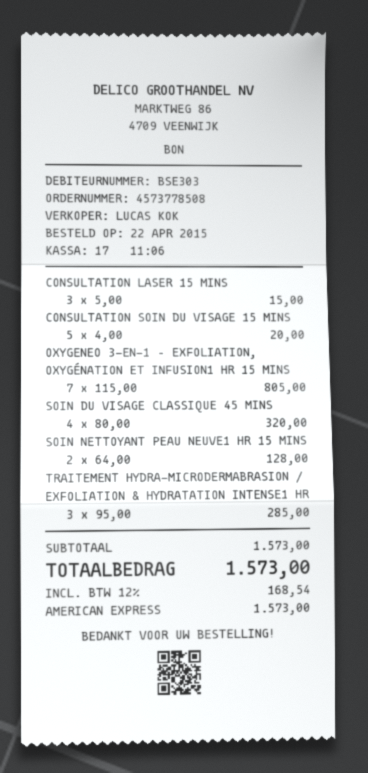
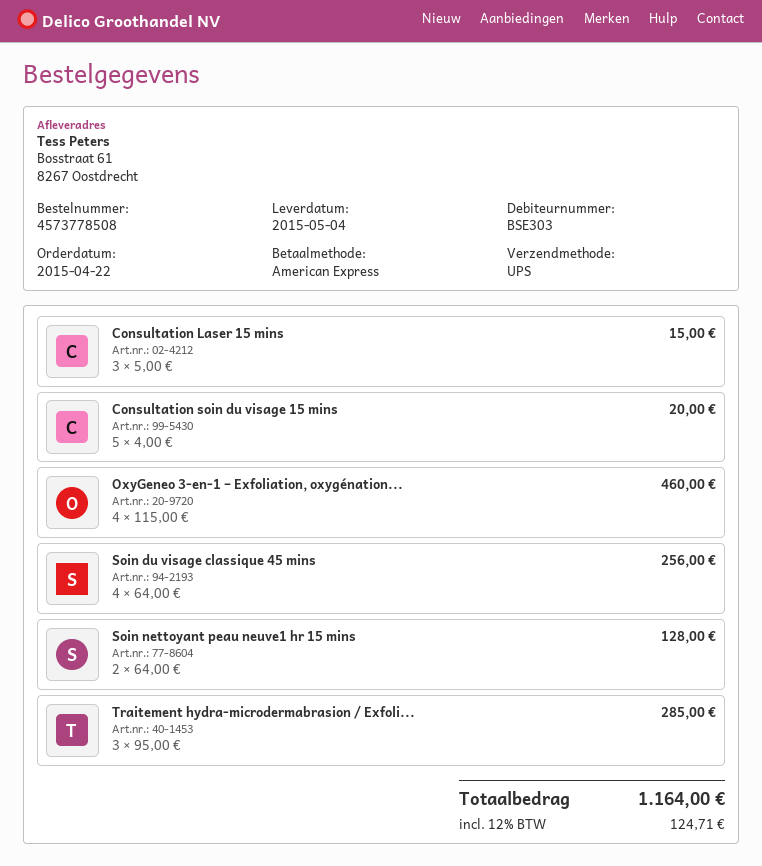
OXYGENEO 3-EN-1 – EXFOLIATION, OXYGÉNATION ET INFUSION1 HR 15 MINS: 7 x 115.00 = 805.00 -> 4 x 115.00 = 460.00
SOIN DU VISAGE CLASSIQUE 45 MINS: 4 x 80.00 = 320.00 -> 4 x 64.00 = 256.00
tax: 12% = 168.54 -> 12% = 124.71
total: 1573.00 -> 1164.00

